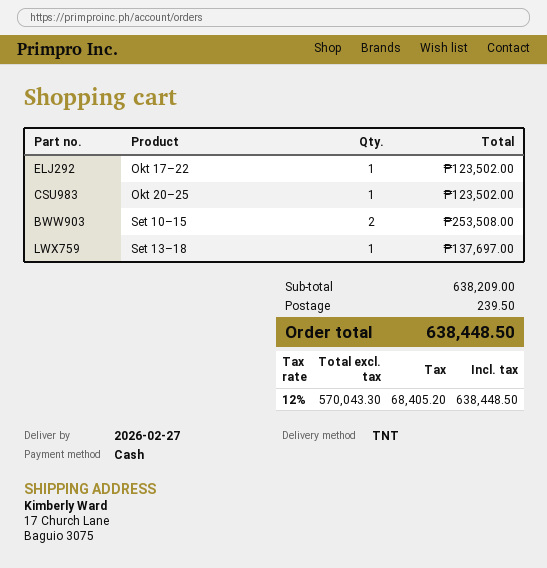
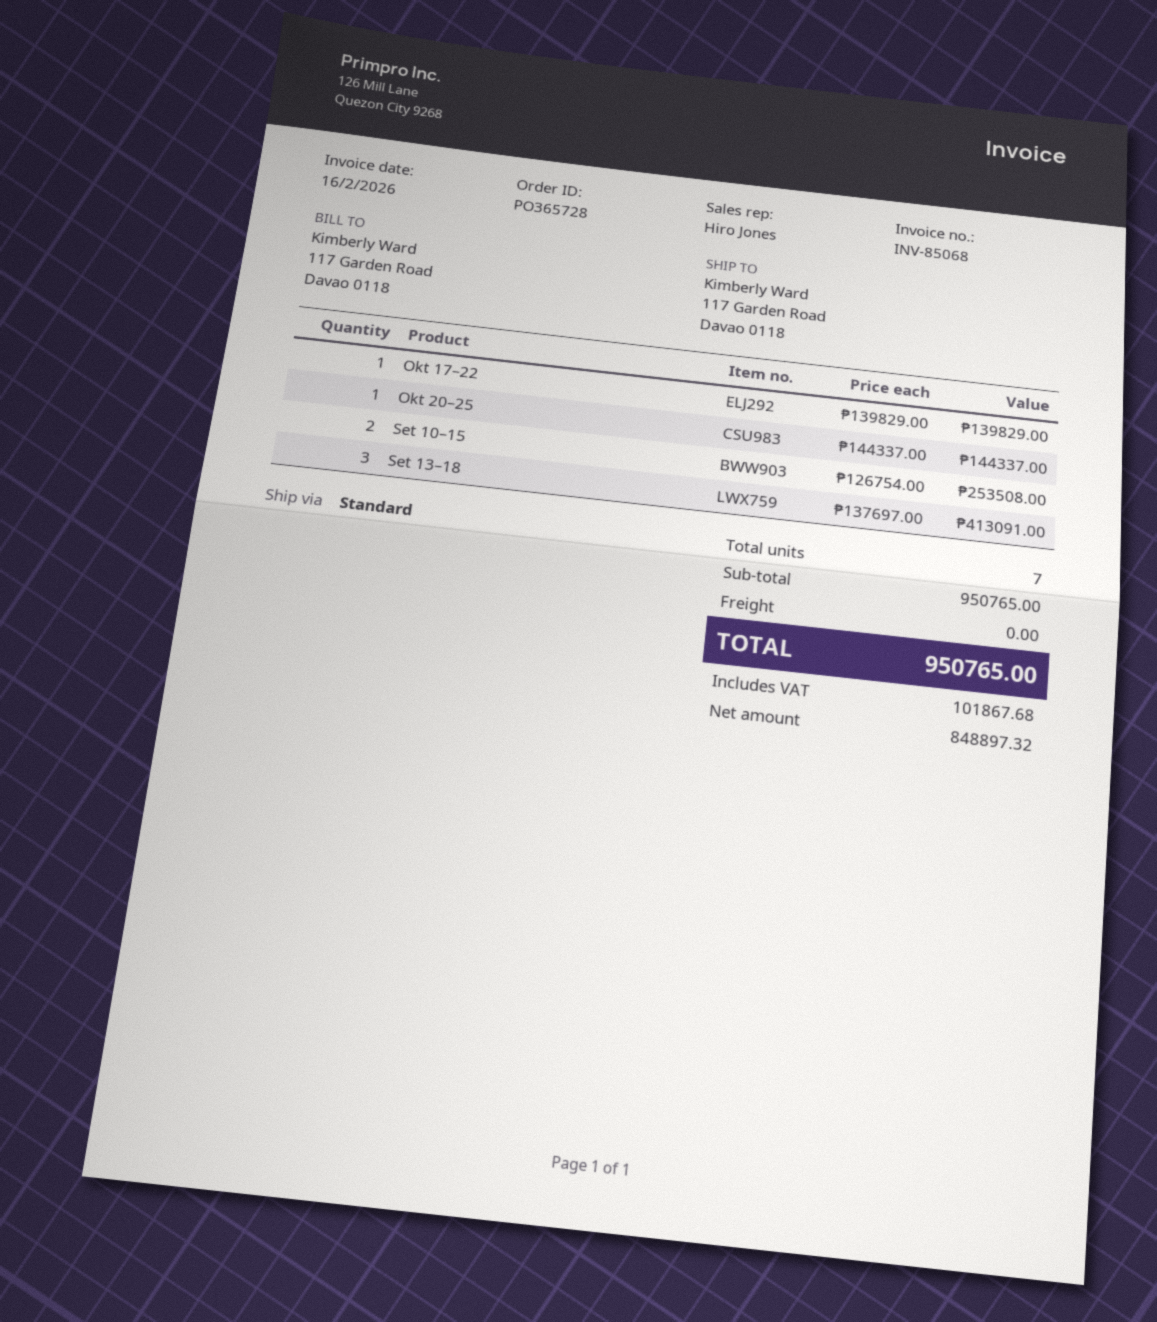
shipping method: TNT -> standard
ship to: 17 Church Lane, Baguio 3075 -> 117 Garden Road, Davao 0118
Okt 17–22: 1 for 123502.00 -> 1 for 139829.00
Okt 20–25: 1 for 123502.00 -> 1 for 144337.00
Set 13–18: 1 for 137697.00 -> 3 for 413091.00
subtotal: 638209.00 -> 950765.00
shipping: 239.50 -> 0.00
net: 570043.30 -> 848897.32
tax: 68405.20 -> 101867.68
total: 638448.50 -> 950765.00

